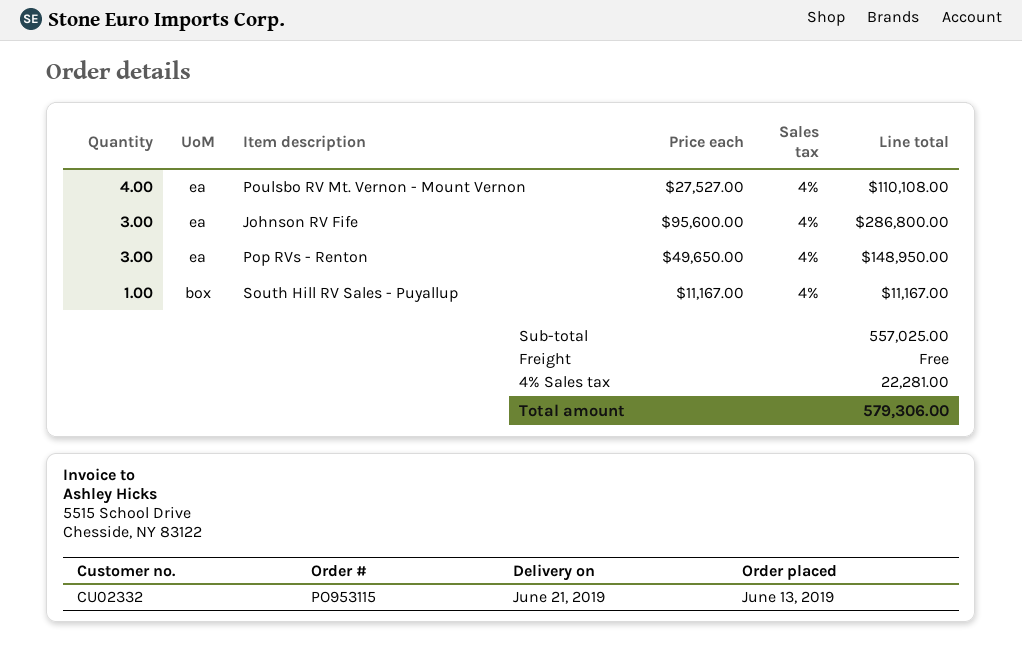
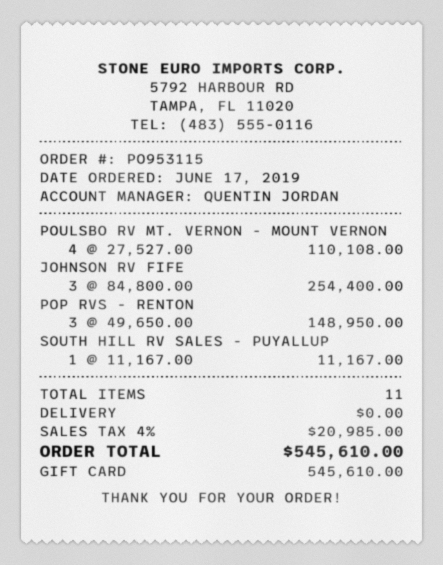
order date: 2019-06-13 -> 2019-06-17
Johnson RV Fife: 3 x 95600.00 = 286800.00 -> 3 x 84800.00 = 254400.00
tax: 4% = 22281.00 -> 4% = 20985.00
total: 579306.00 -> 545610.00

